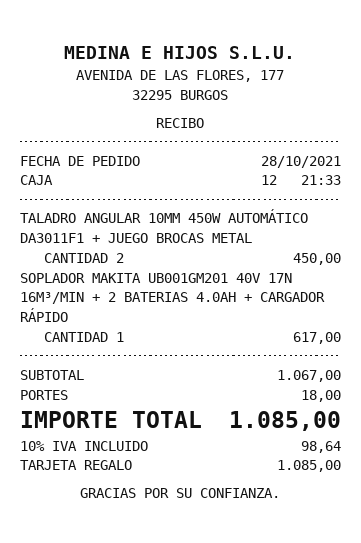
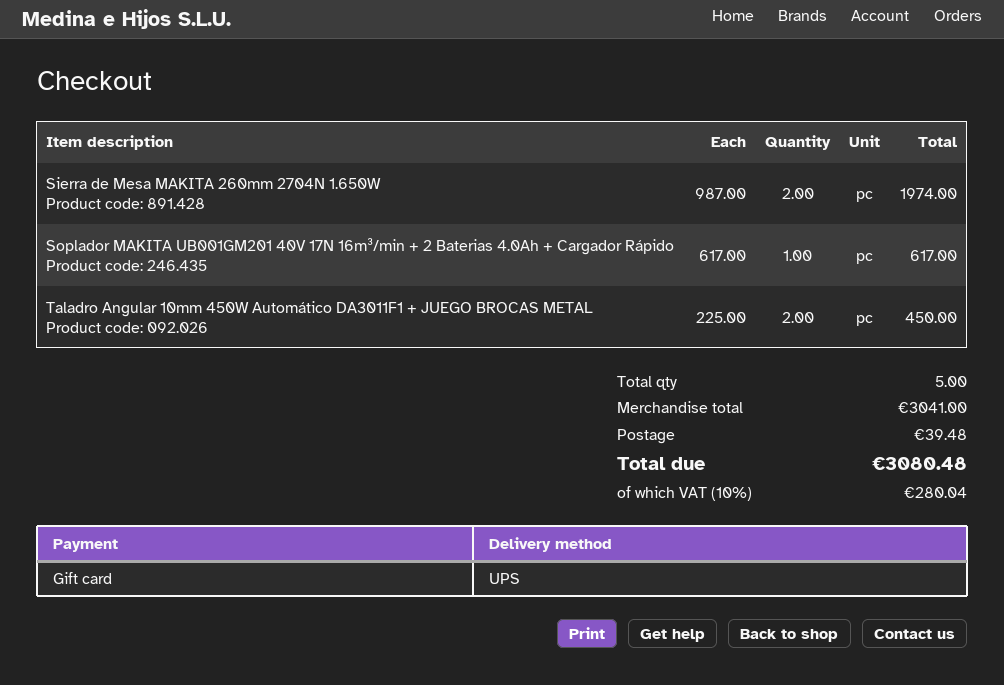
Sierra de Mesa MAKITA 260mm 2704N 1.650W: none -> 2 for 1974.00
subtotal: 1067.00 -> 3041.00
shipping: 18.00 -> 39.48
tax: 10% = 98.64 -> 10% = 280.04
total: 1085.00 -> 3080.48

